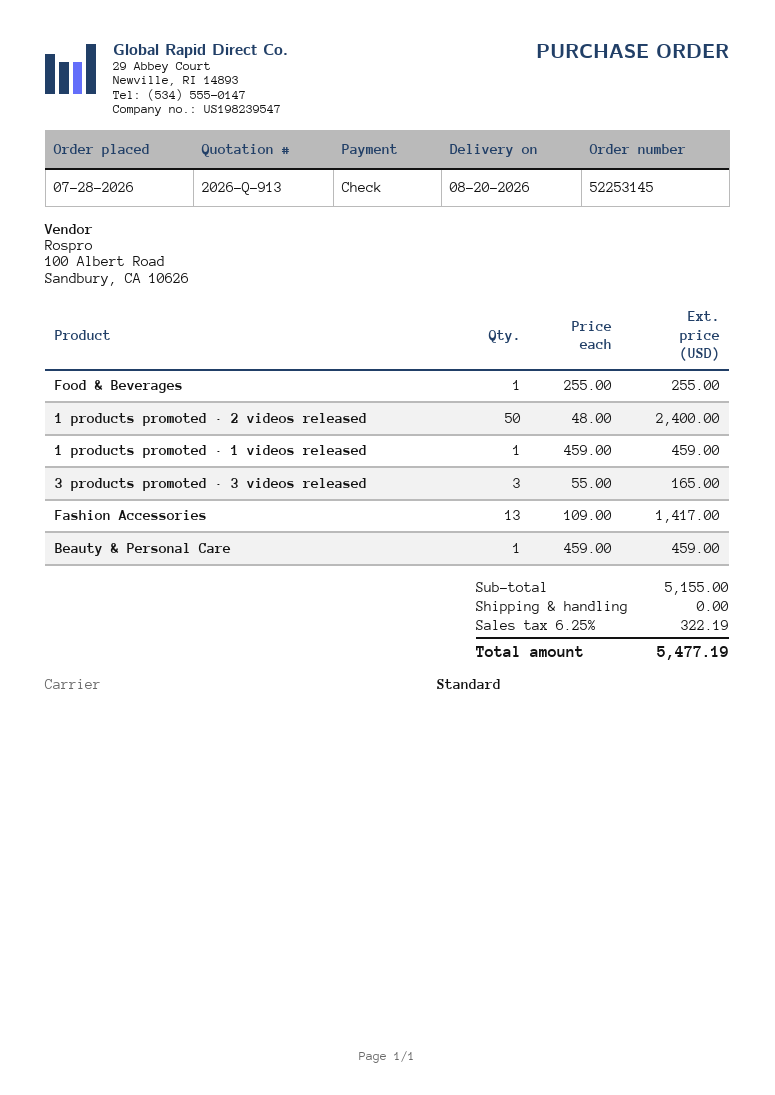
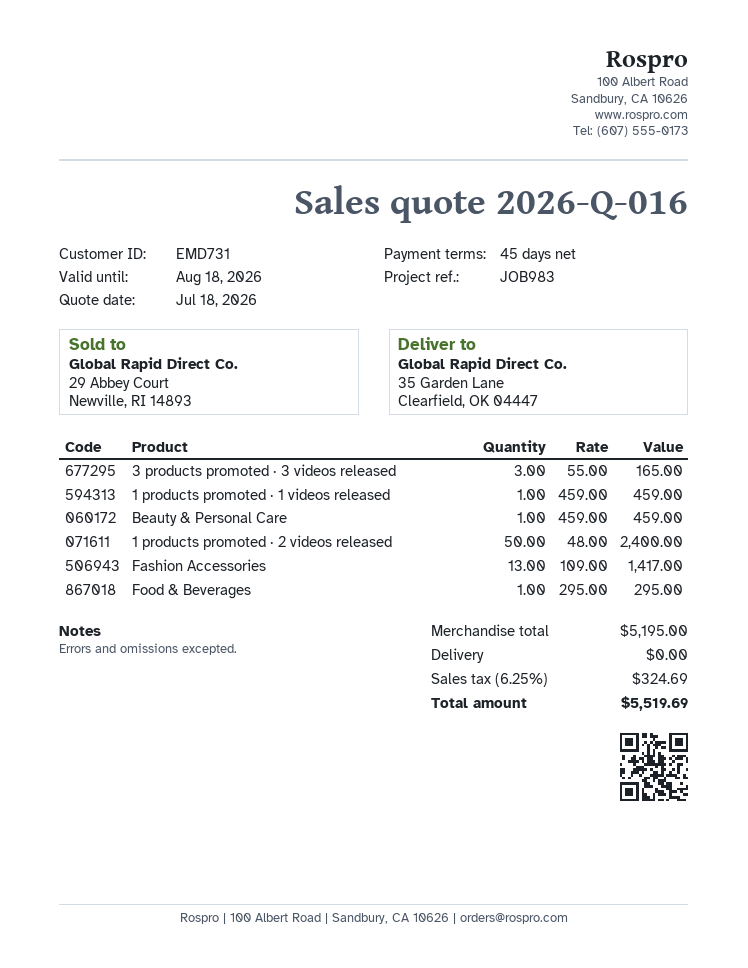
quote number: 2026-Q-913 -> 2026-Q-016
Food & Beverages: 1 x 255.00 = 255.00 -> 1 x 295.00 = 295.00
subtotal: 5155.00 -> 5195.00
tax: 6.25% = 322.19 -> 6.25% = 324.69
total: 5477.19 -> 5519.69

